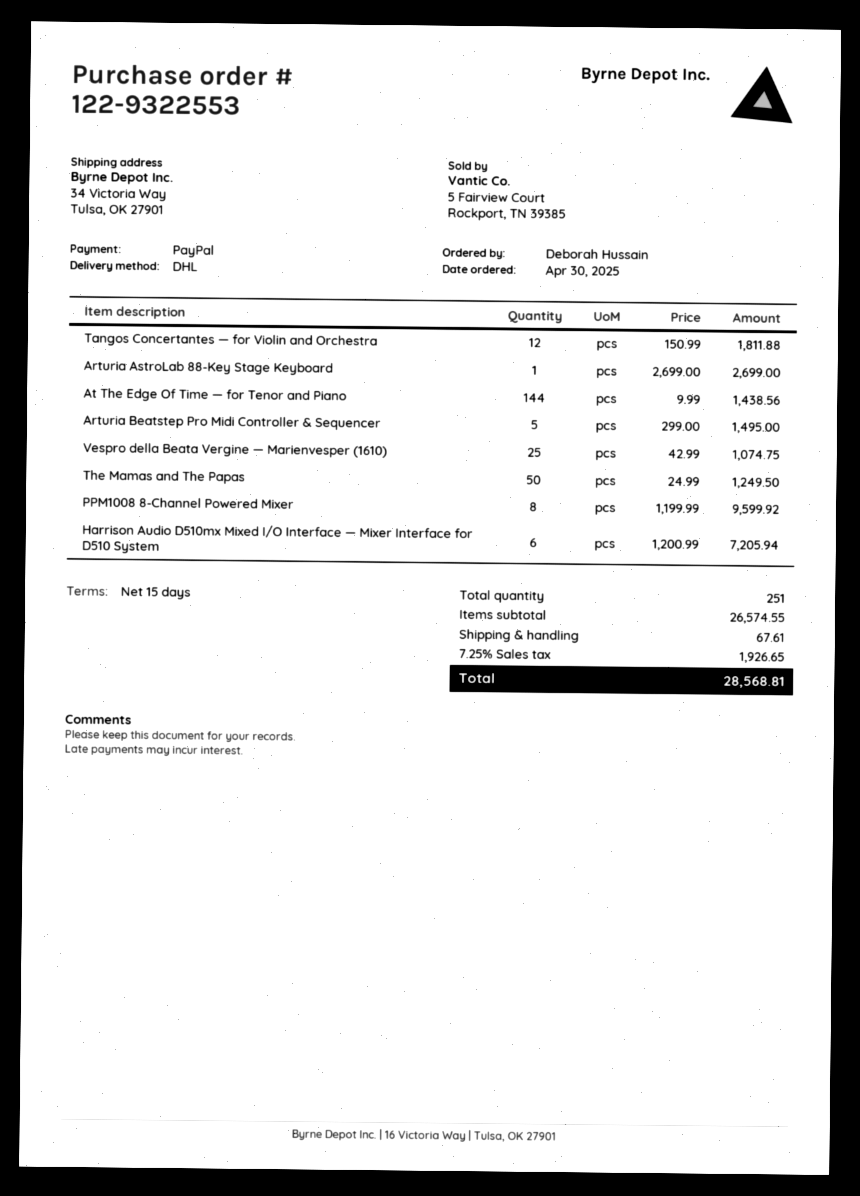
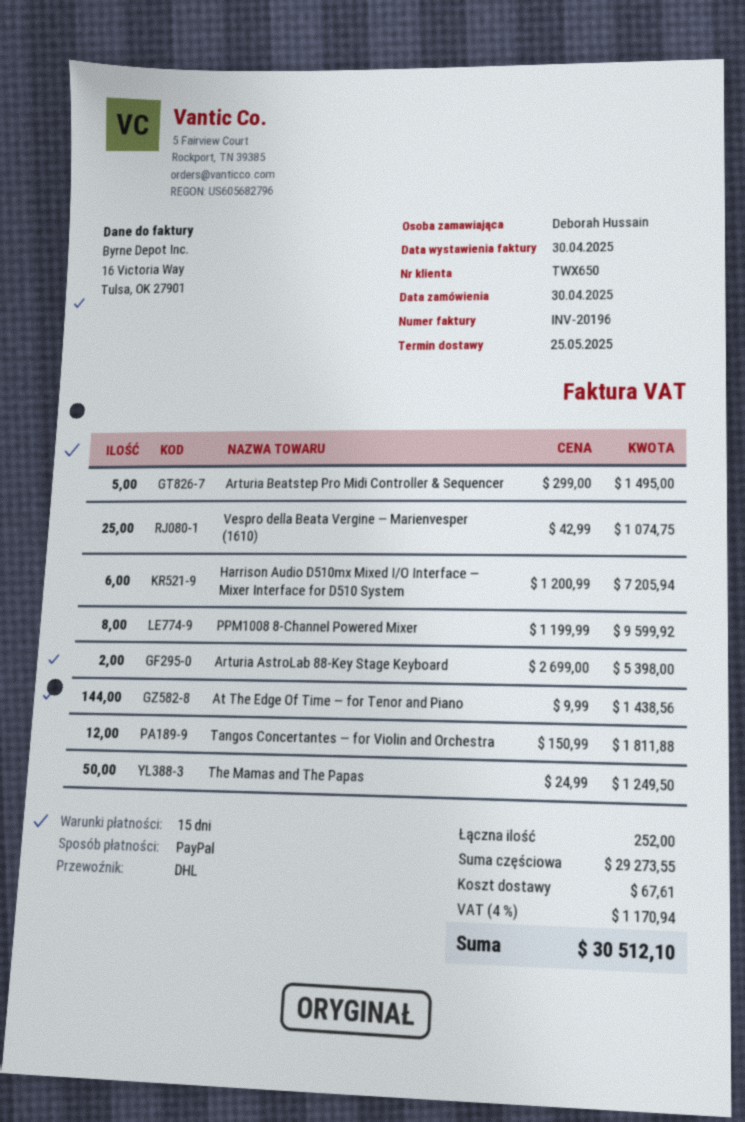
Arturia AstroLab 88-Key Stage Keyboard: 1 x 2699.00 = 2699.00 -> 2 x 2699.00 = 5398.00
total quantity: 251 -> 252
subtotal: 26574.55 -> 29273.55
tax: 7.25% = 1926.65 -> 4% = 1170.94
total: 28568.81 -> 30512.10

